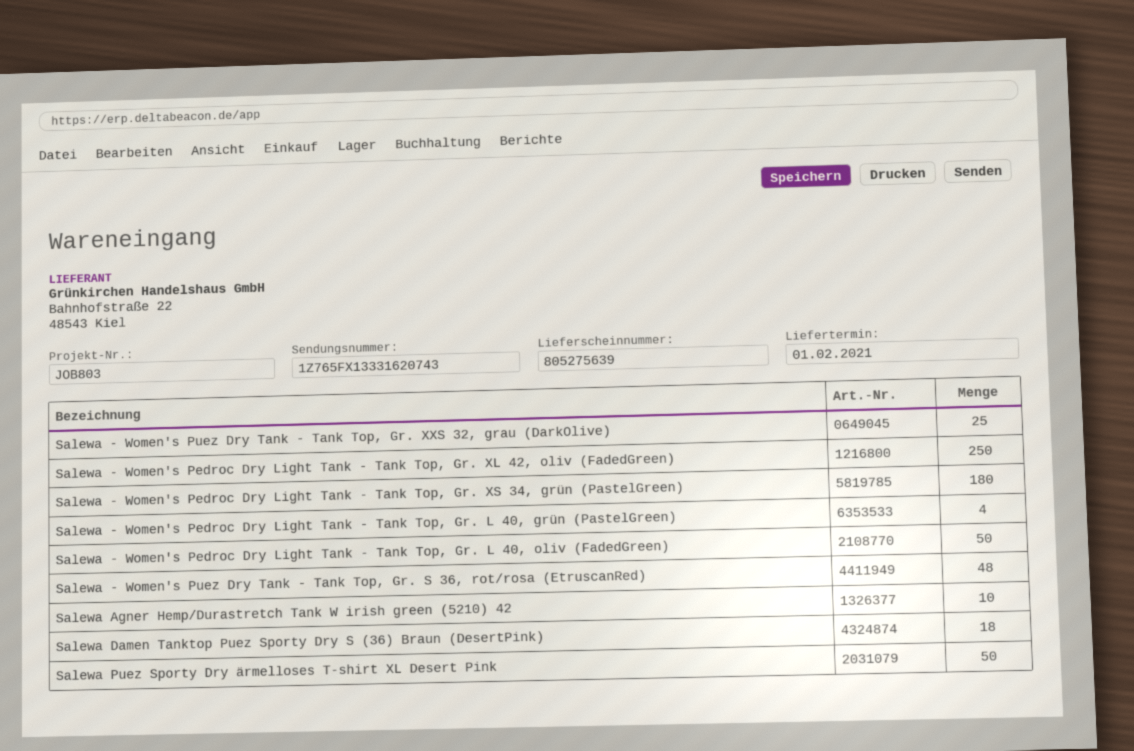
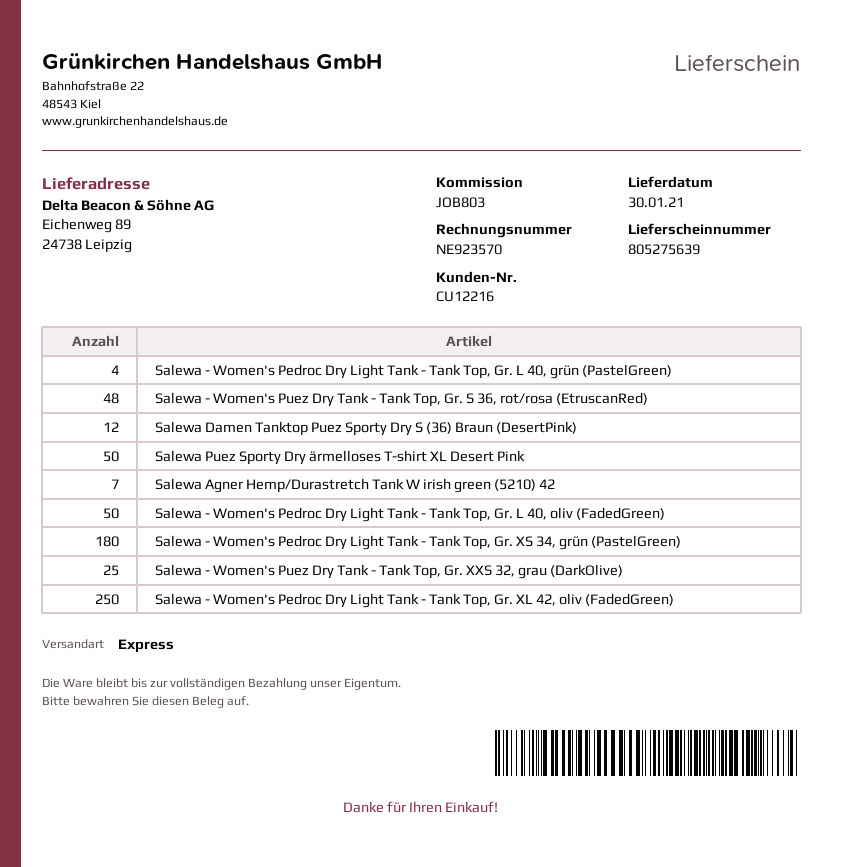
delivery date: 2021-02-01 -> 2021-01-30
Salewa Agner Hemp/Durastretch Tank W irish green (5210) 42: 10 -> 7
Salewa Damen Tanktop Puez Sporty Dry S (36) Braun (DesertPink): 18 -> 12

